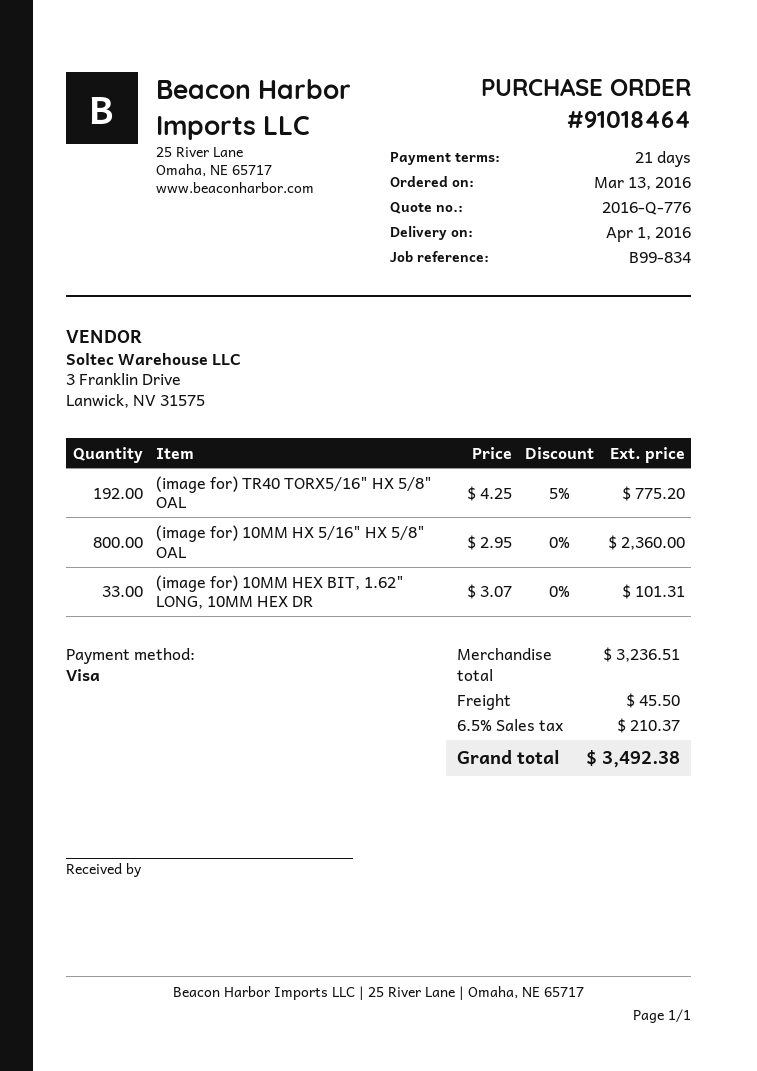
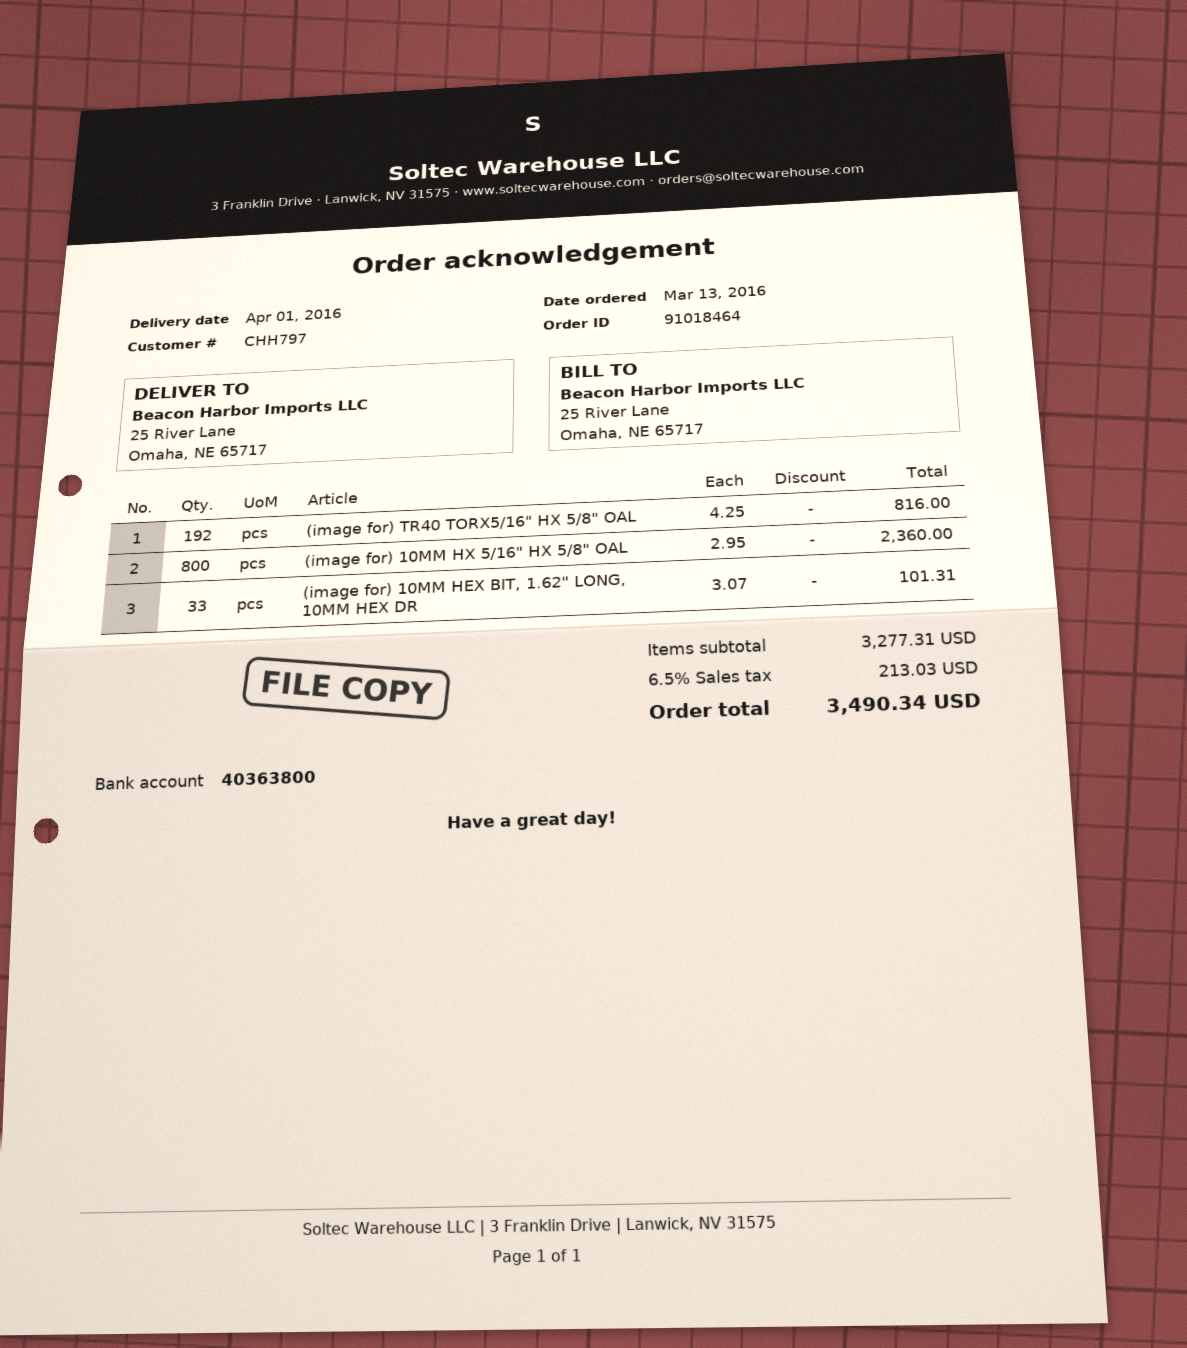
(image for) TR40 TORX5/16" HX 5/8" OAL: 192 x 4.25 - 5% = 775.20 -> 192 x 4.25 = 816.00
subtotal: 3236.51 -> 3277.31
shipping: 45.50 -> none
tax: 6.5% = 210.37 -> 6.5% = 213.03
total: 3492.38 -> 3490.34

